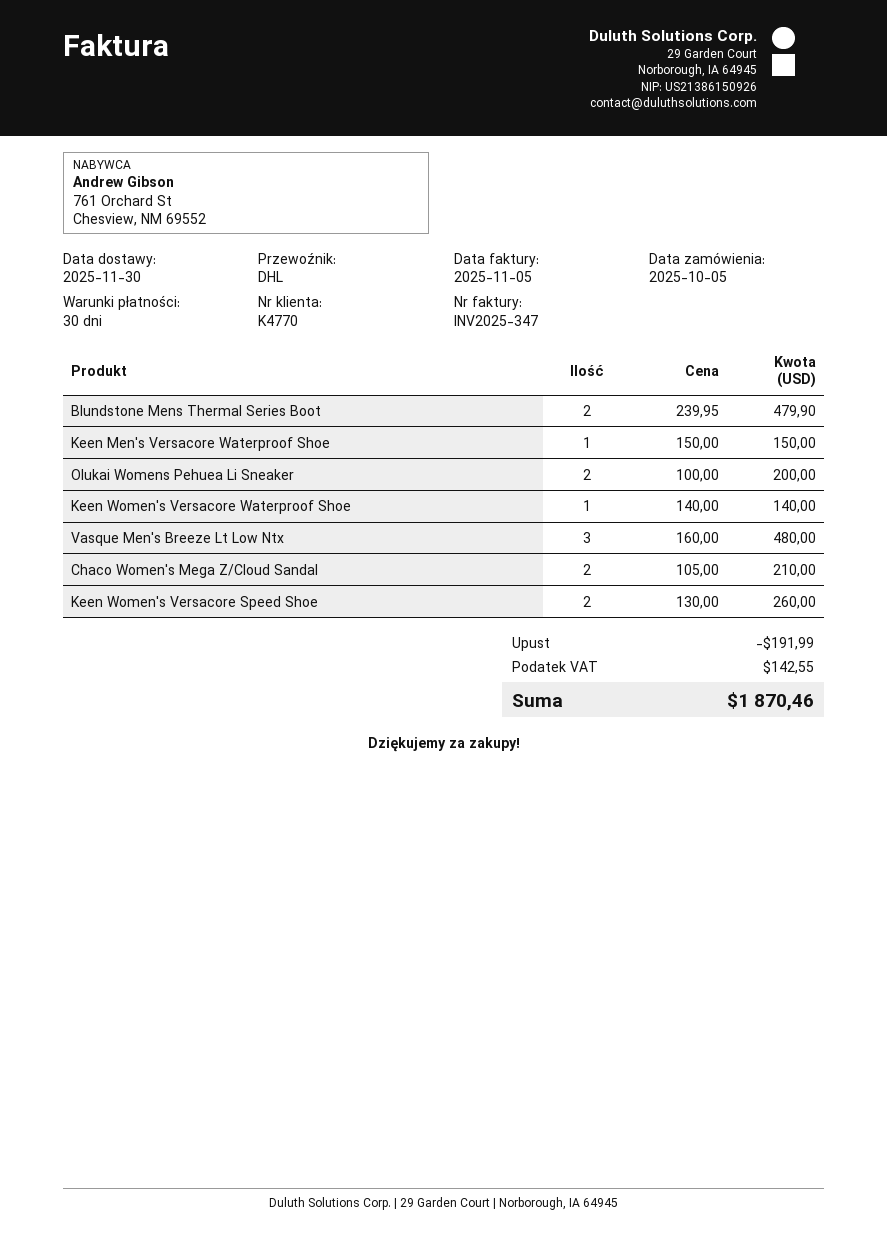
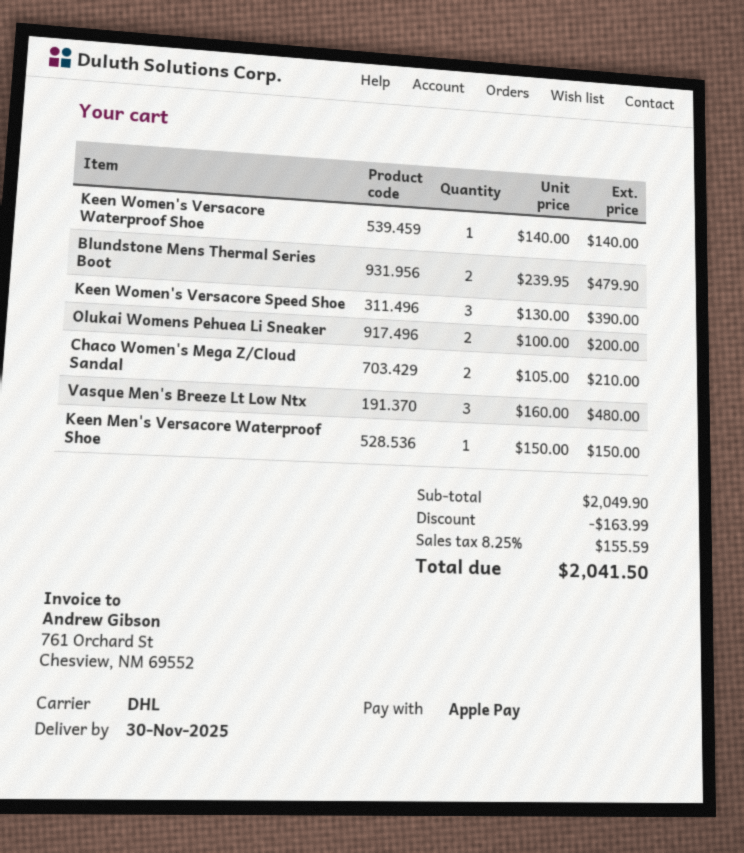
Keen Women's Versacore Speed Shoe: 2 x 130.00 = 260.00 -> 3 x 130.00 = 390.00
discount: 191.99 -> 163.99
tax: 142.55 -> 155.59
total: 1870.46 -> 2041.50

